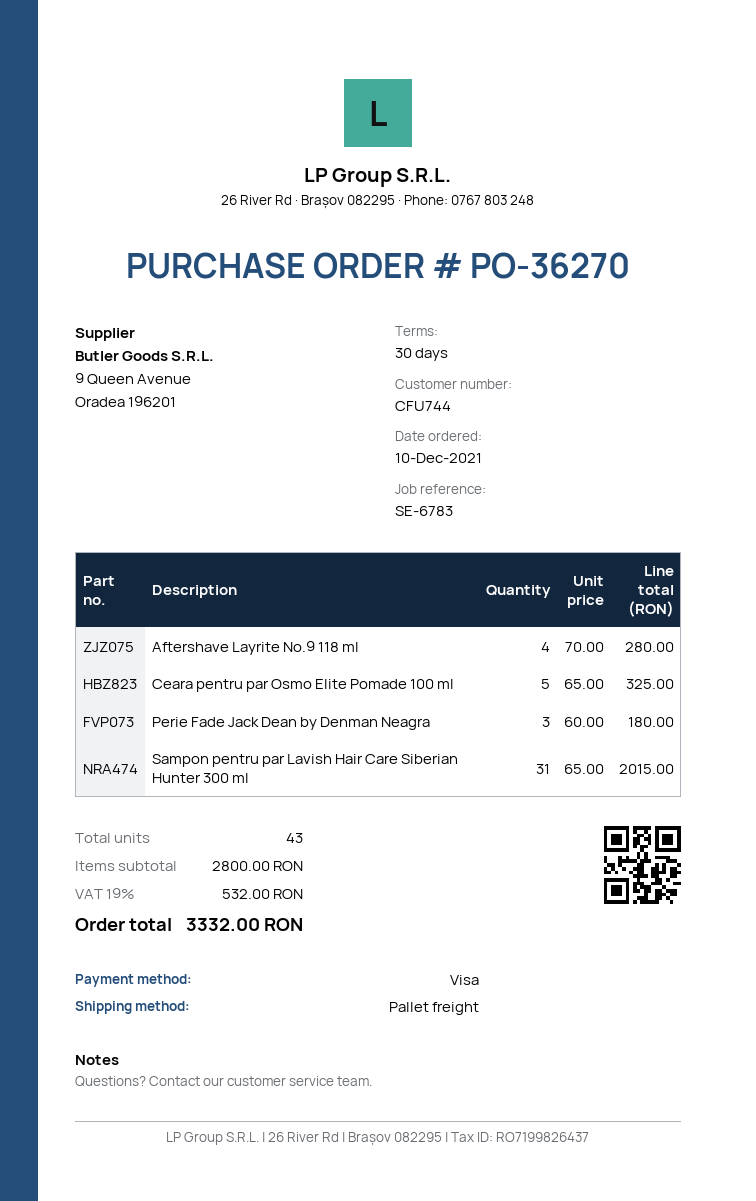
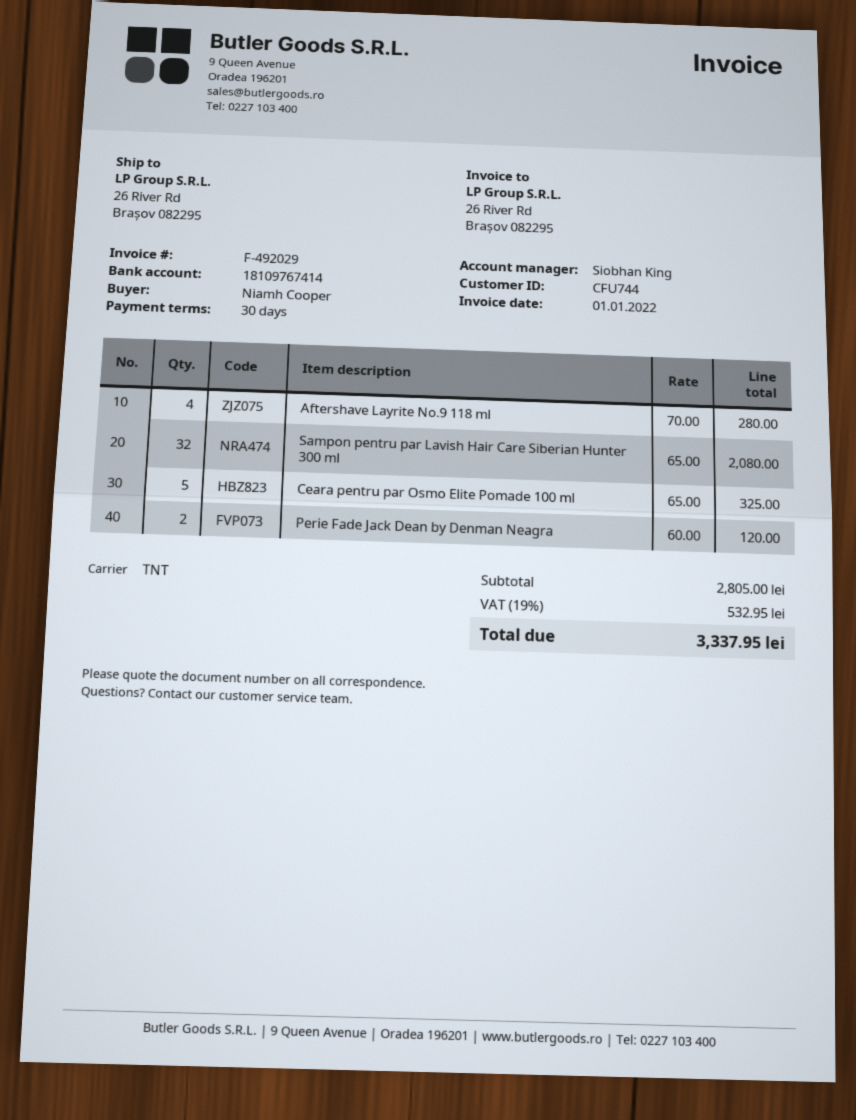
shipping method: pallet freight -> TNT
Perie Fade Jack Dean by Denman Neagra: 3 x 60.00 = 180.00 -> 2 x 60.00 = 120.00
Sampon pentru par Lavish Hair Care Siberian Hunter 300 ml: 31 x 65.00 = 2015.00 -> 32 x 65.00 = 2080.00
subtotal: 2800.00 -> 2805.00
tax: 19% = 532.00 -> 19% = 532.95
total: 3332.00 -> 3337.95

